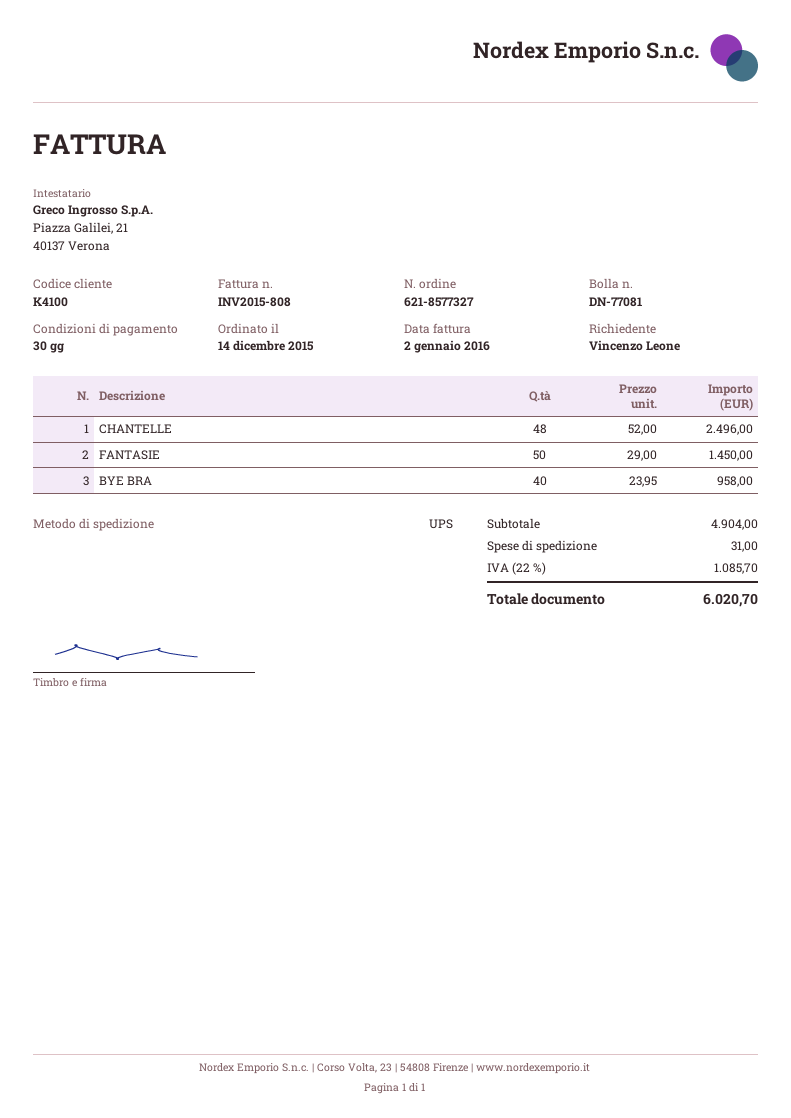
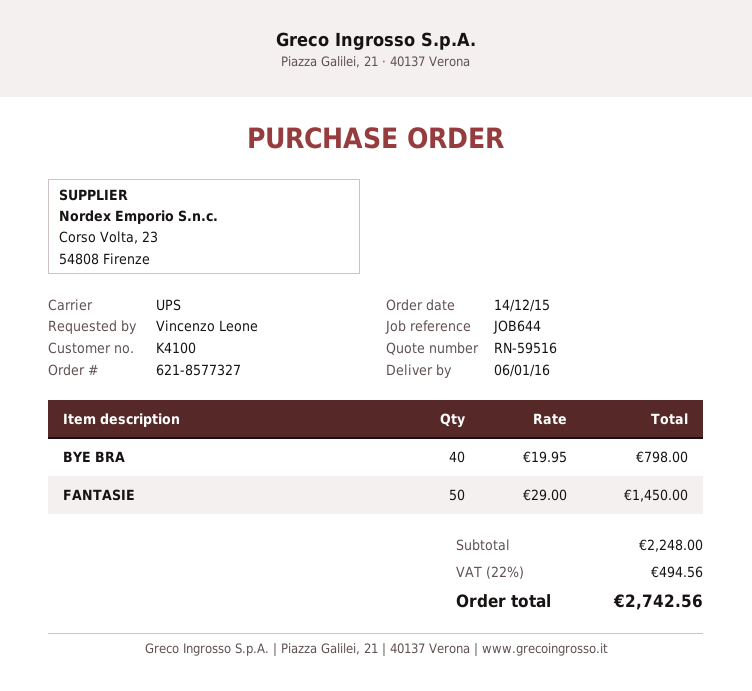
CHANTELLE: 48 x 52.00 = 2496.00 -> none
BYE BRA: 40 x 23.95 = 958.00 -> 40 x 19.95 = 798.00
subtotal: 4904.00 -> 2248.00
shipping: 31.00 -> none
tax: 22% = 1085.70 -> 22% = 494.56
total: 6020.70 -> 2742.56

